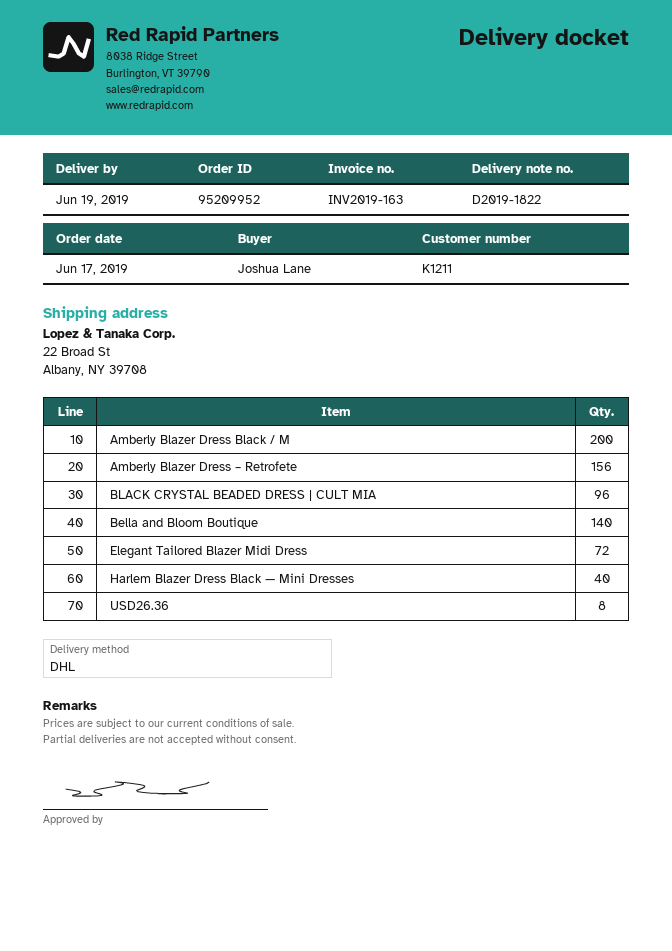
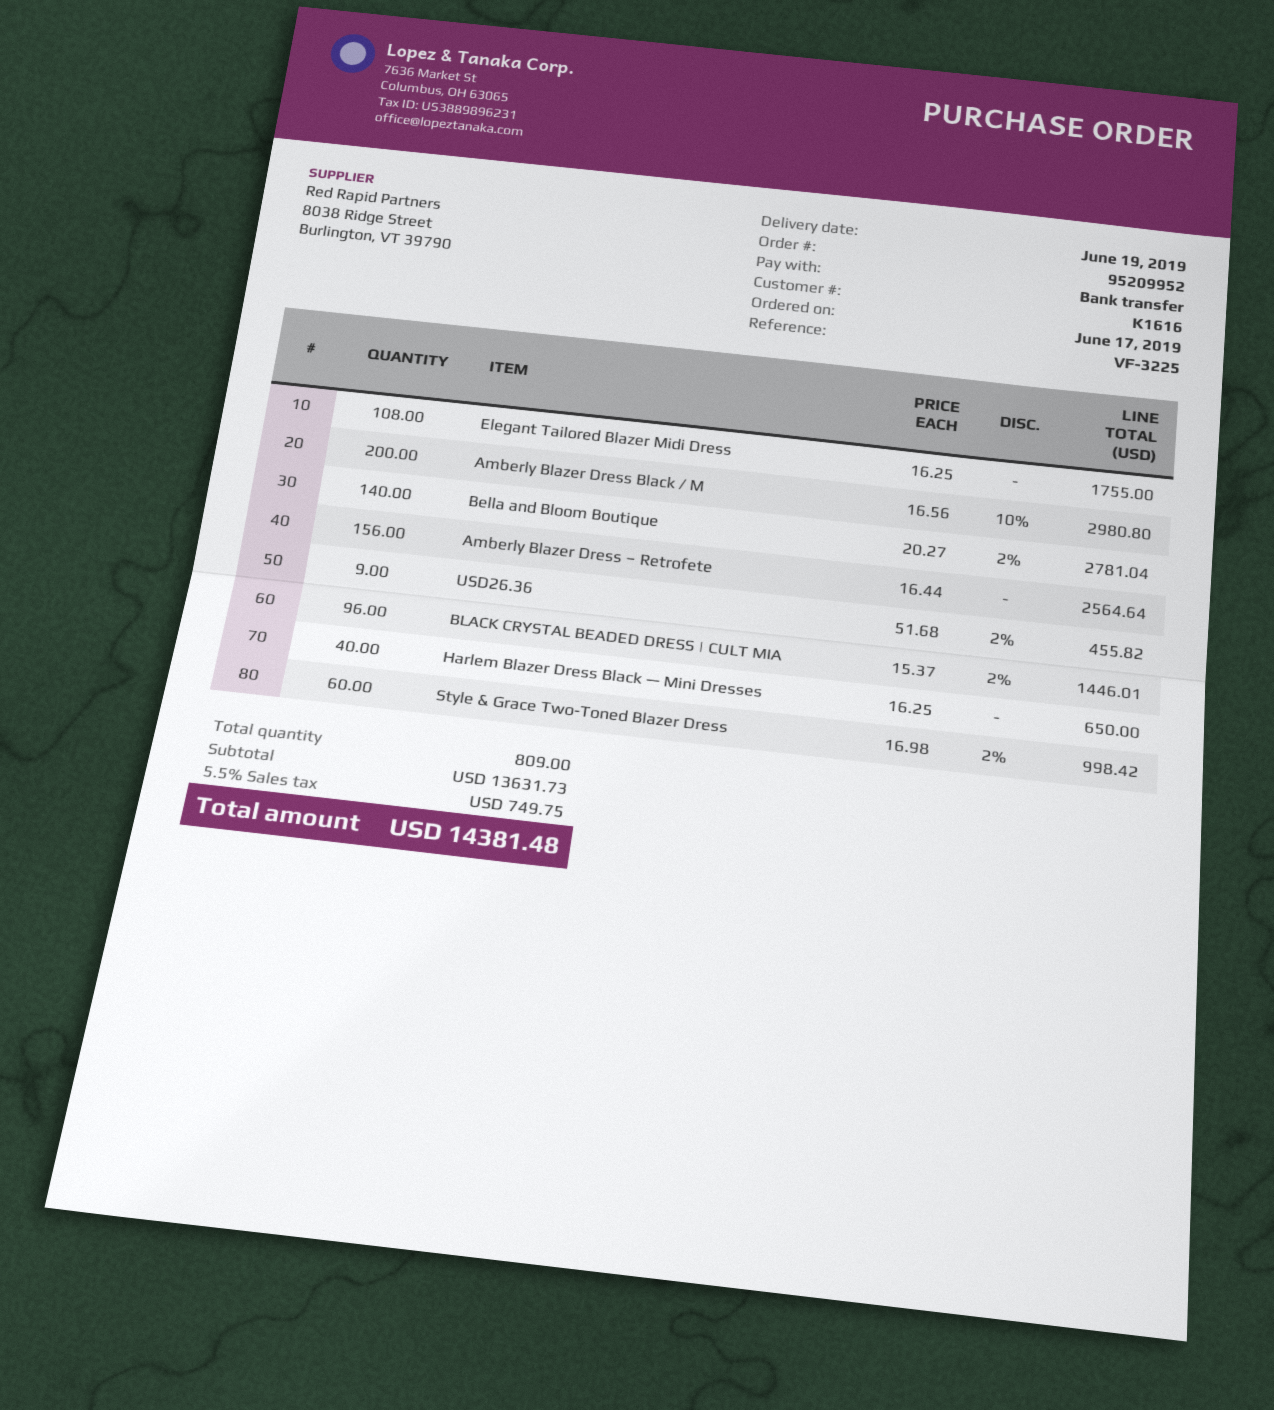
customer number: K1211 -> K1616
Elegant Tailored Blazer Midi Dress: 72 -> 108
USD26.36: 8 -> 9
Style & Grace Two-Toned Blazer Dress: none -> 60

